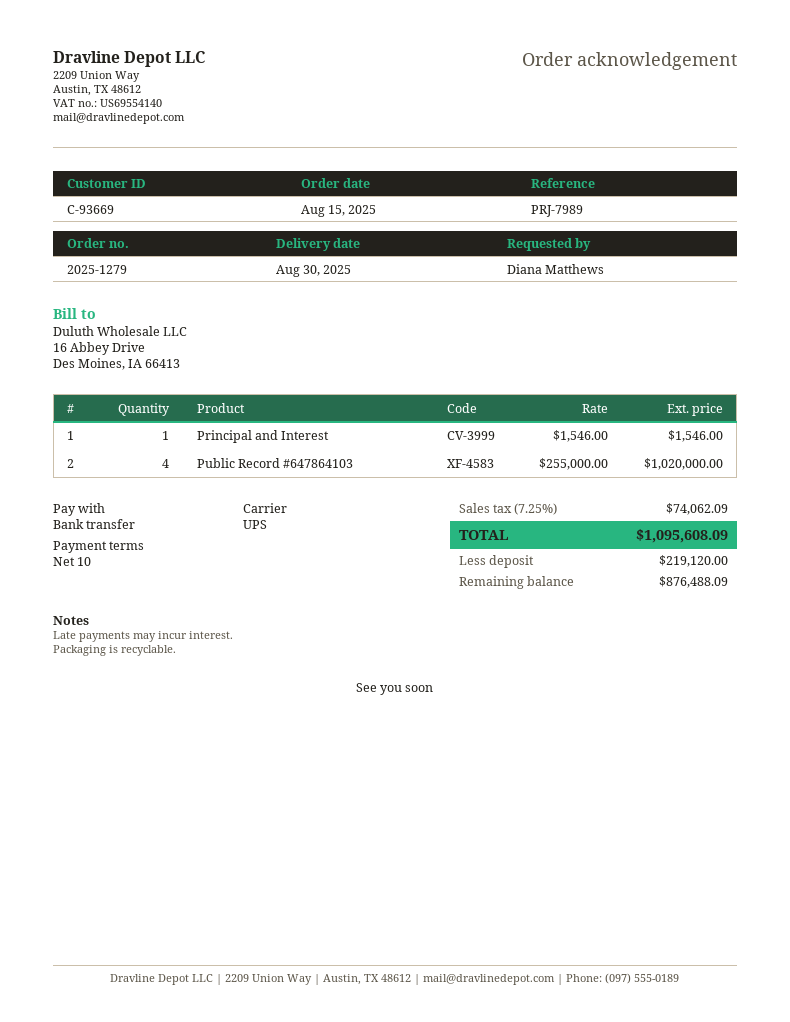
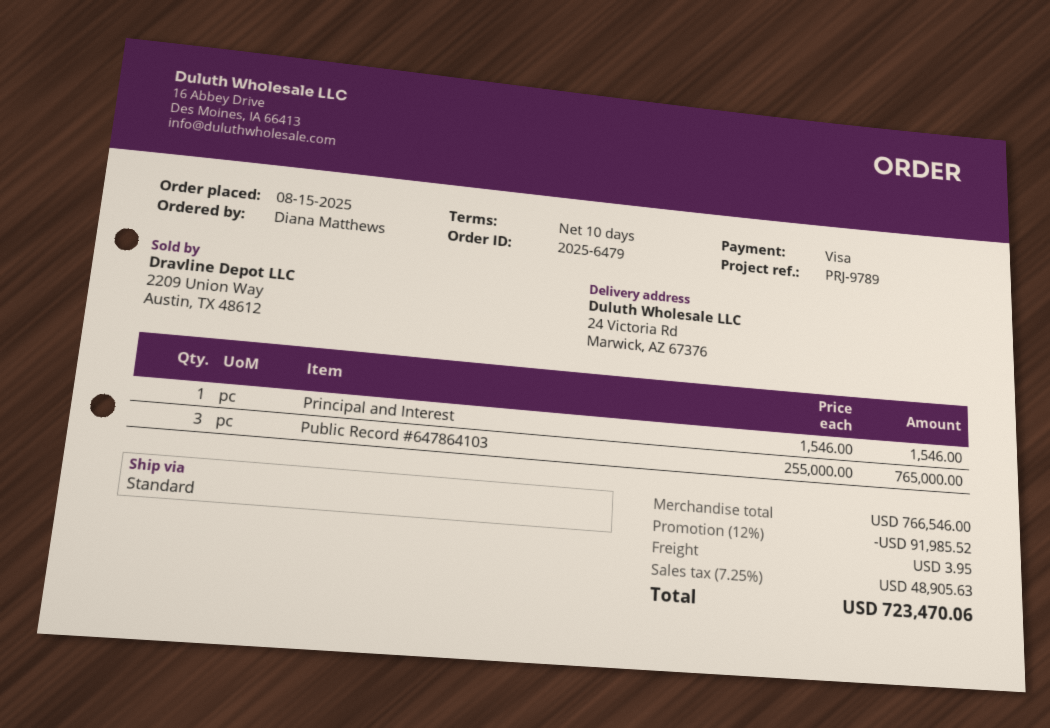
order number: 2025-1279 -> 2025-6479
reference: PRJ-7989 -> PRJ-9789
payment method: bank transfer -> Visa
shipping method: UPS -> standard
Public Record #647864103: 4 x 255000.00 = 1020000.00 -> 3 x 255000.00 = 765000.00
discount: none -> 12% = 91985.52
shipping: none -> 3.95
tax: 7.25% = 74062.09 -> 7.25% = 48905.63
total: 1095608.09 -> 723470.06

